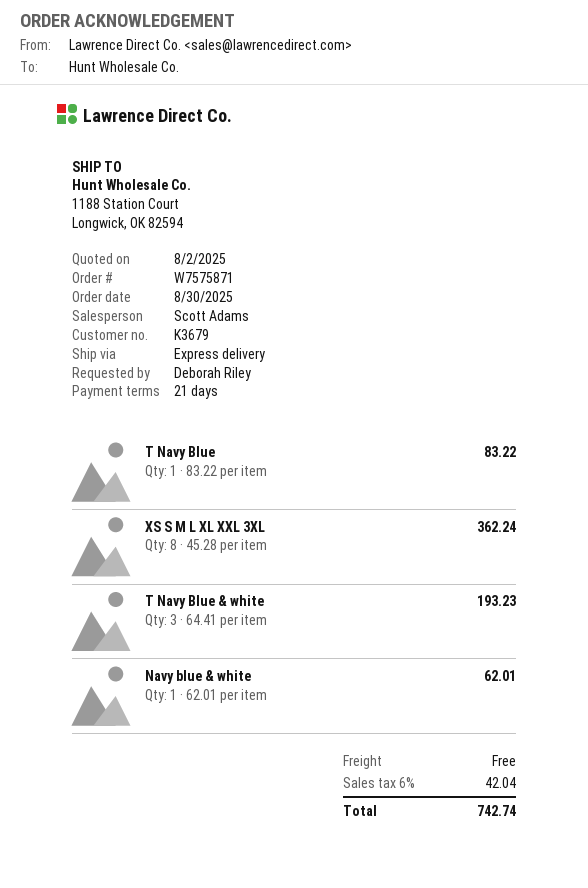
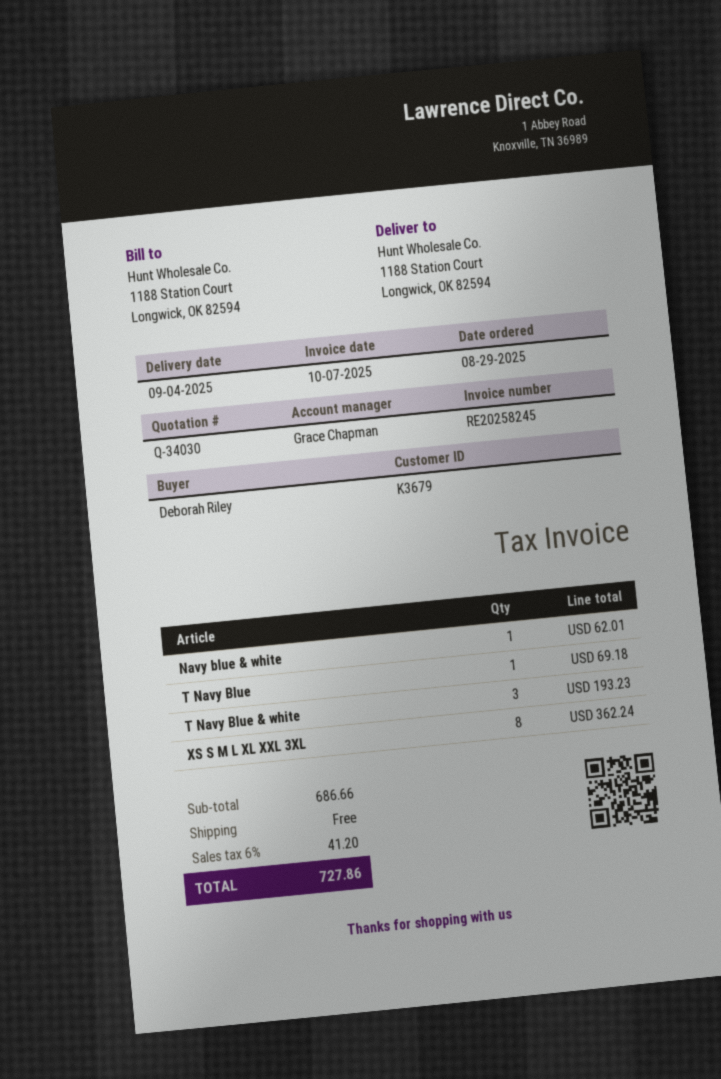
order date: 2025-08-30 -> 2025-08-29
sales rep: Scott Adams -> Grace Chapman
T Navy Blue: 1 for 83.22 -> 1 for 69.18
tax: 6% = 42.04 -> 6% = 41.20
total: 742.74 -> 727.86

